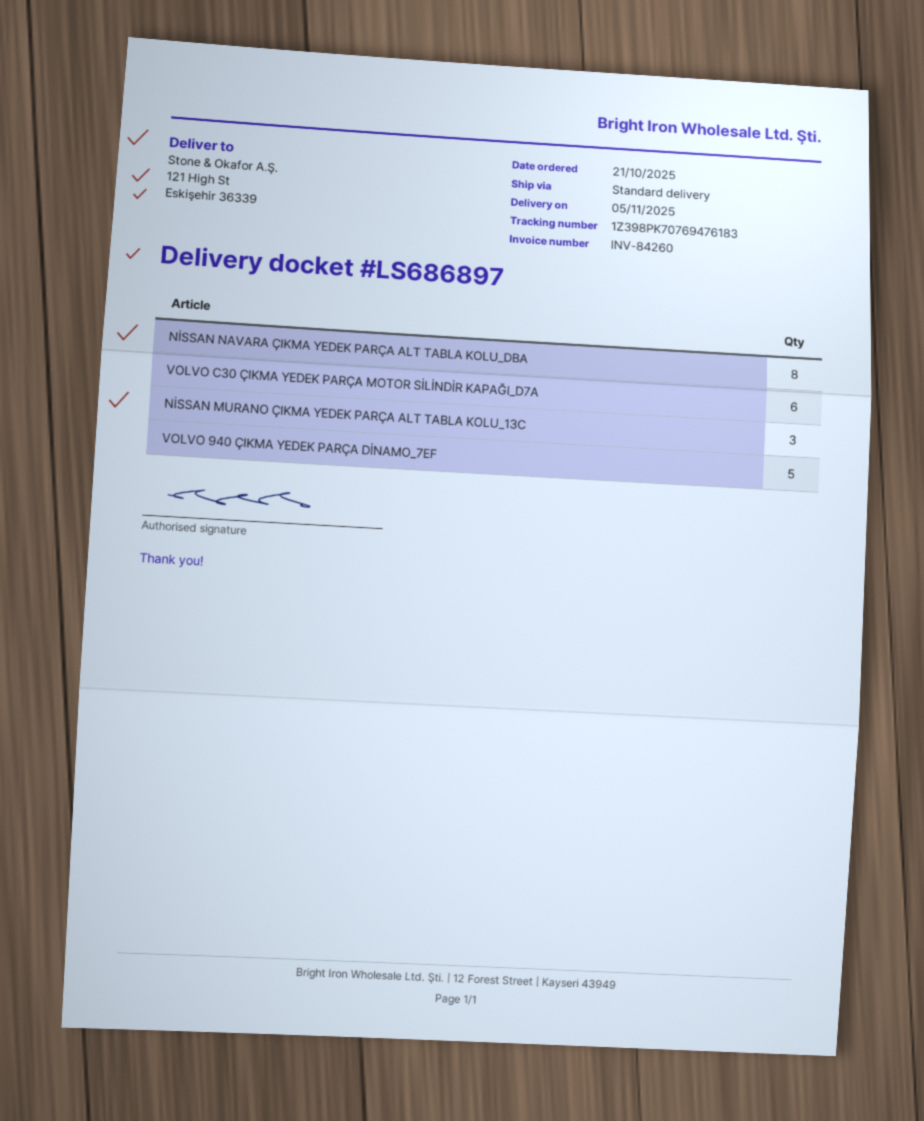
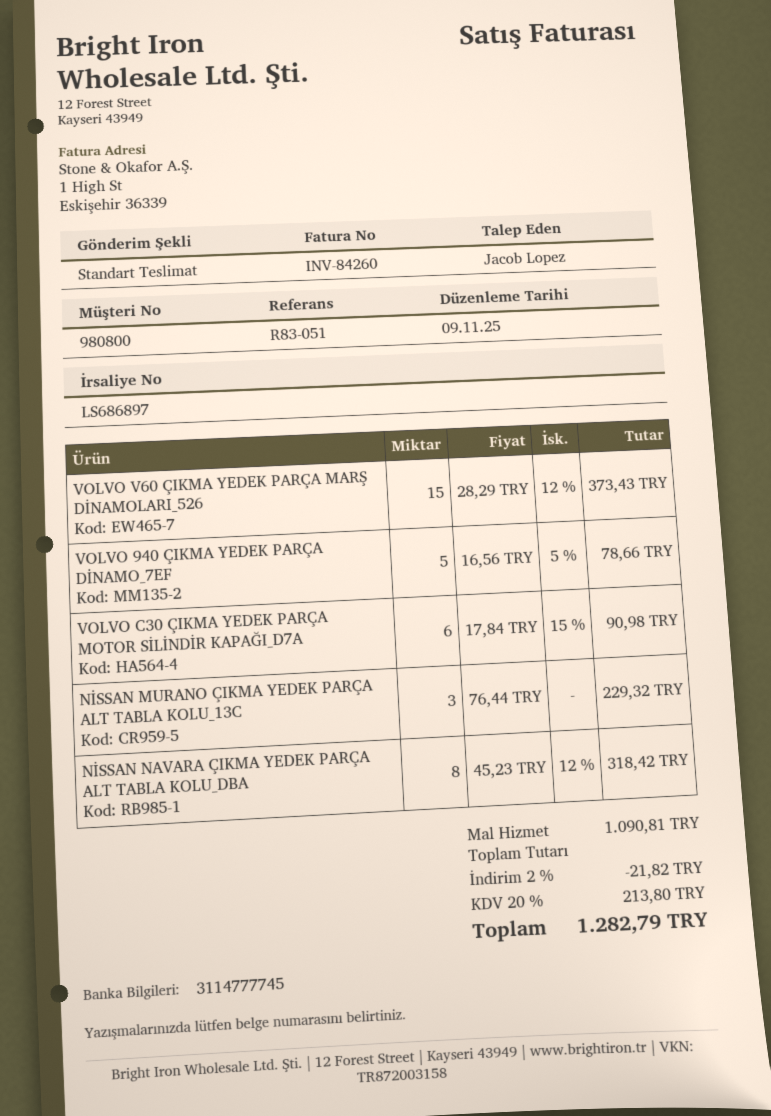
VOLVO V60 ÇIKMA YEDEK PARÇA MARŞ DİNAMOLARI_526: none -> 15

